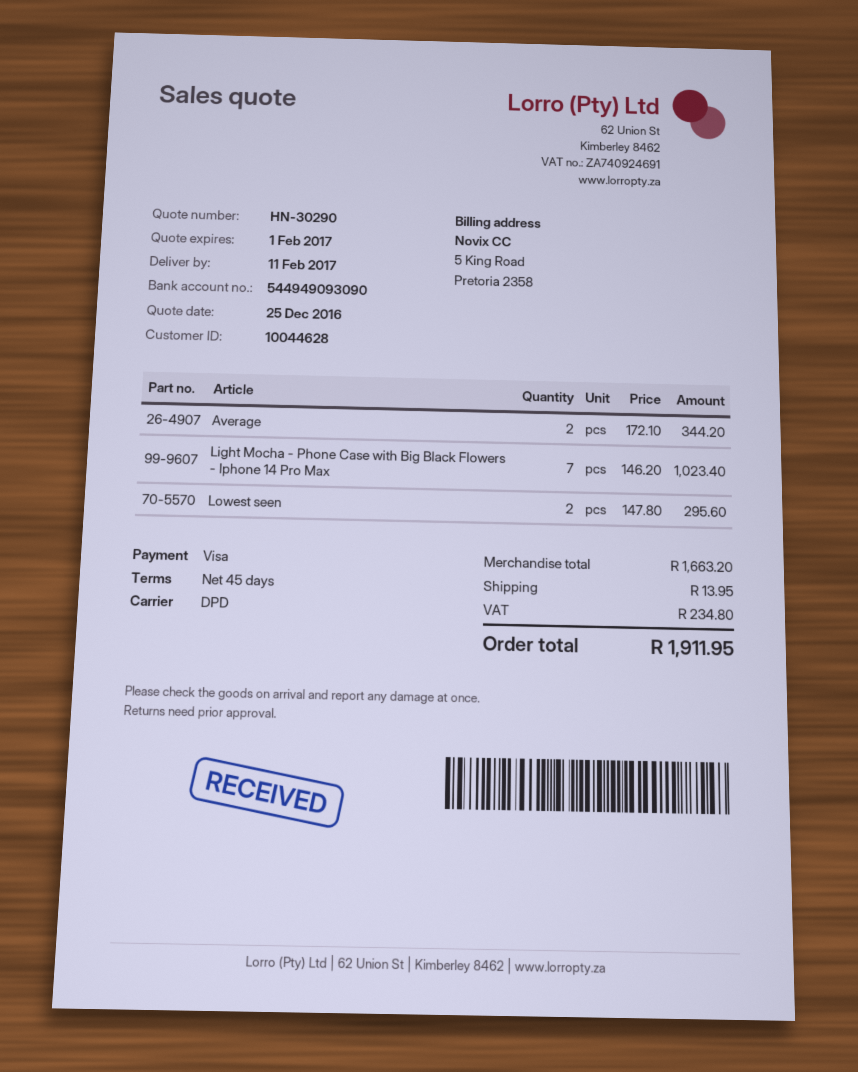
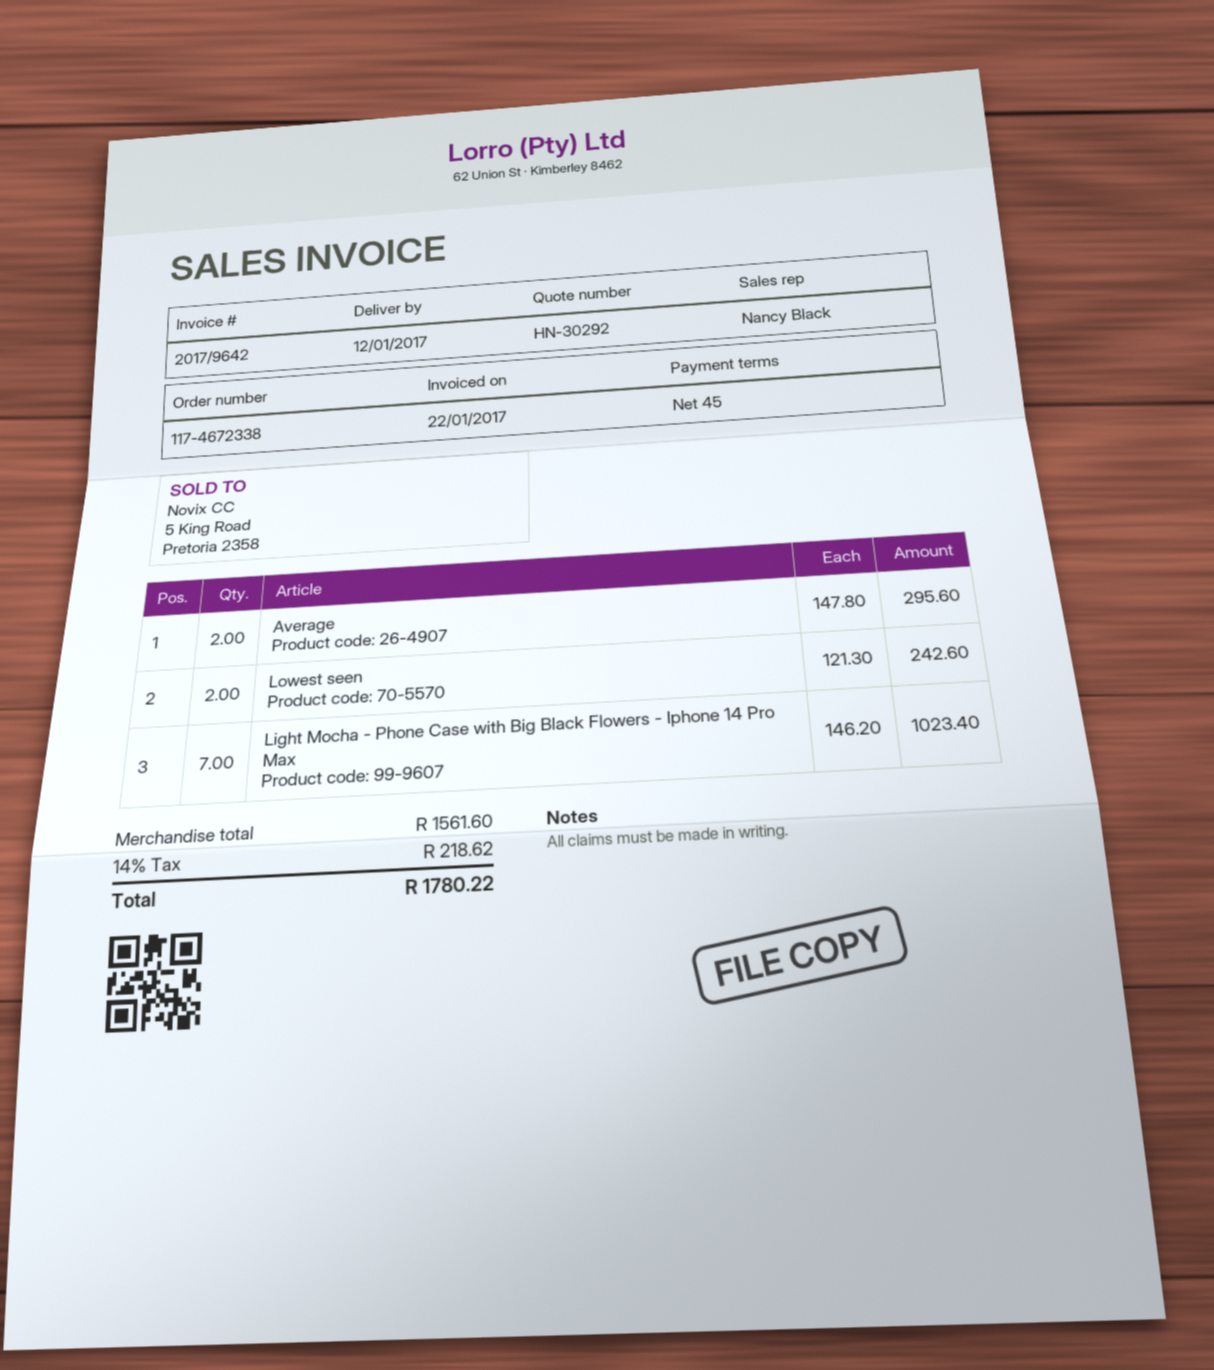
quote number: HN-30290 -> HN-30292
delivery date: 2017-02-11 -> 2017-01-12
Average: 2 x 172.10 = 344.20 -> 2 x 147.80 = 295.60
Lowest seen: 2 x 147.80 = 295.60 -> 2 x 121.30 = 242.60
subtotal: 1663.20 -> 1561.60
shipping: 13.95 -> none
tax: 234.80 -> 218.62
total: 1911.95 -> 1780.22

